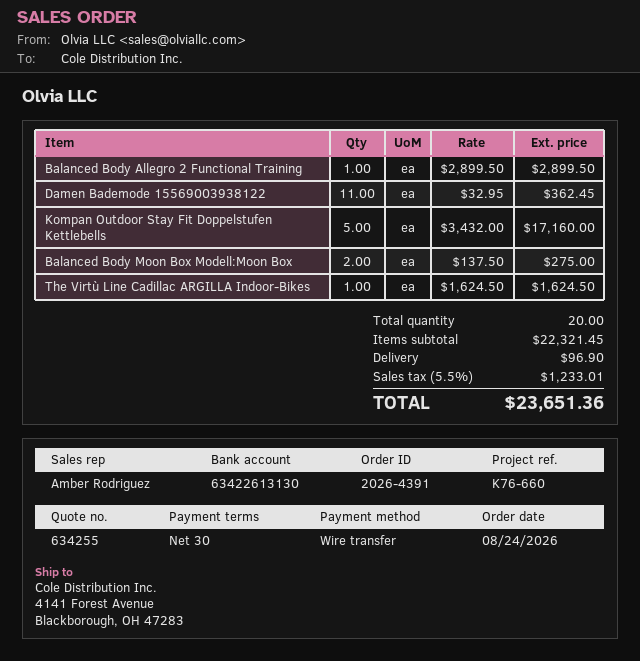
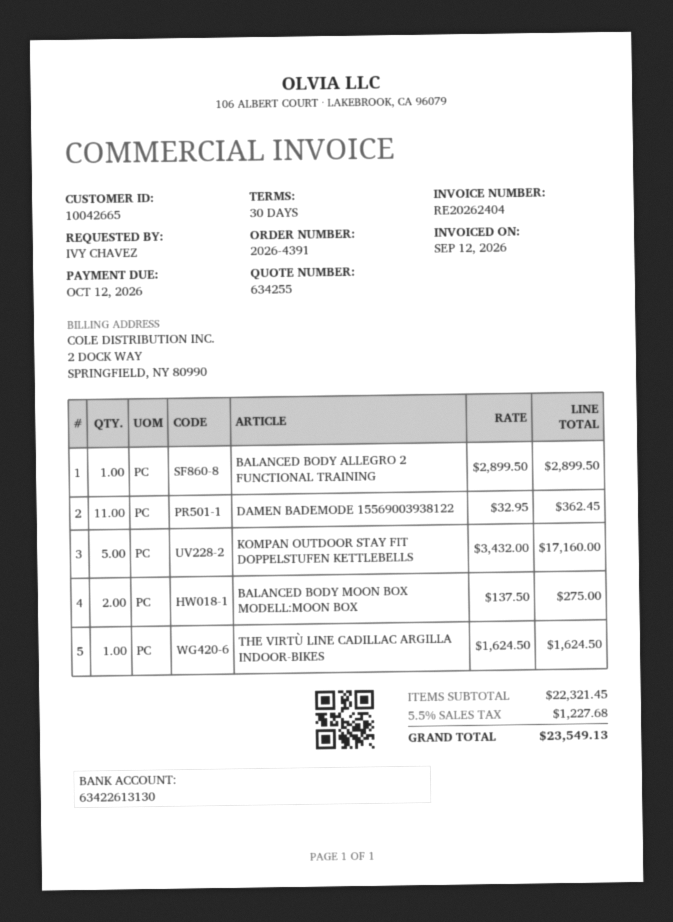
shipping: 96.90 -> none
tax: 5.5% = 1233.01 -> 5.5% = 1227.68
total: 23651.36 -> 23549.13

